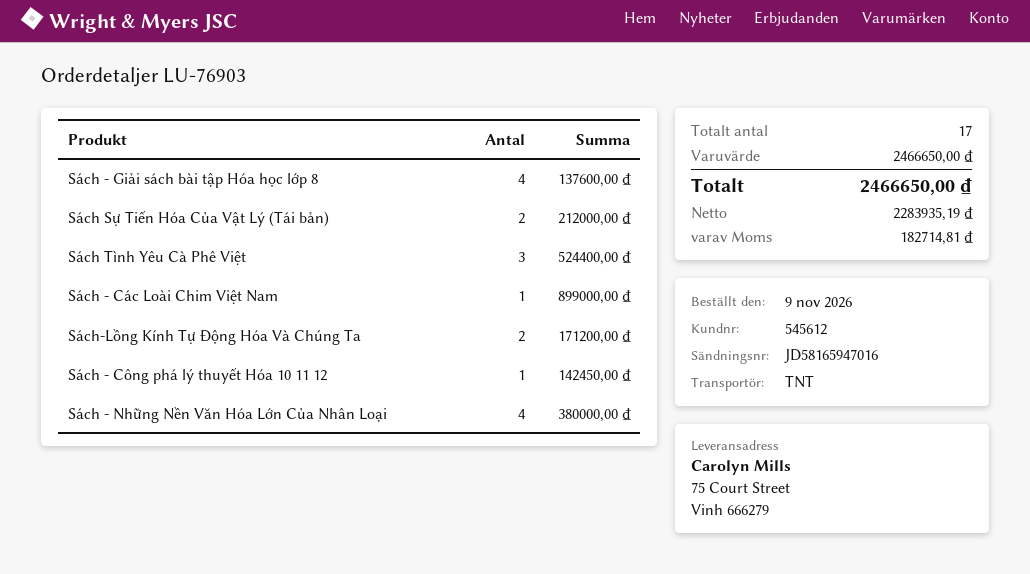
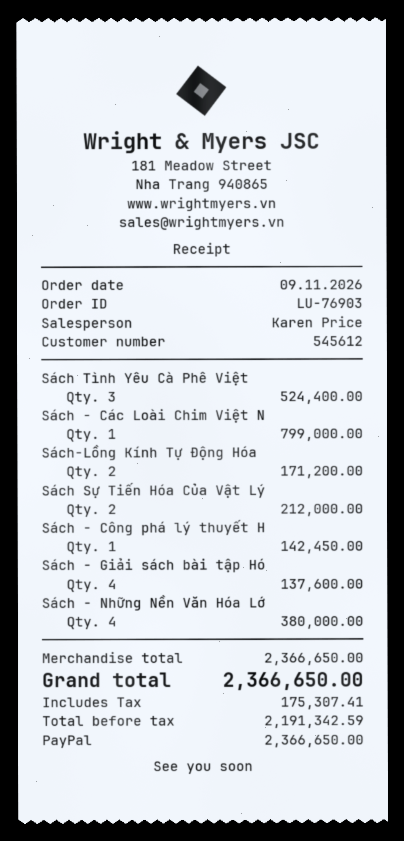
Sách - Các Loài Chim Việt Nam: 1 for 899000.00 -> 1 for 799000.00
subtotal: 2466650.00 -> 2366650.00
net: 2283935.19 -> 2191342.59
tax: 182714.81 -> 175307.41
total: 2466650.00 -> 2366650.00

